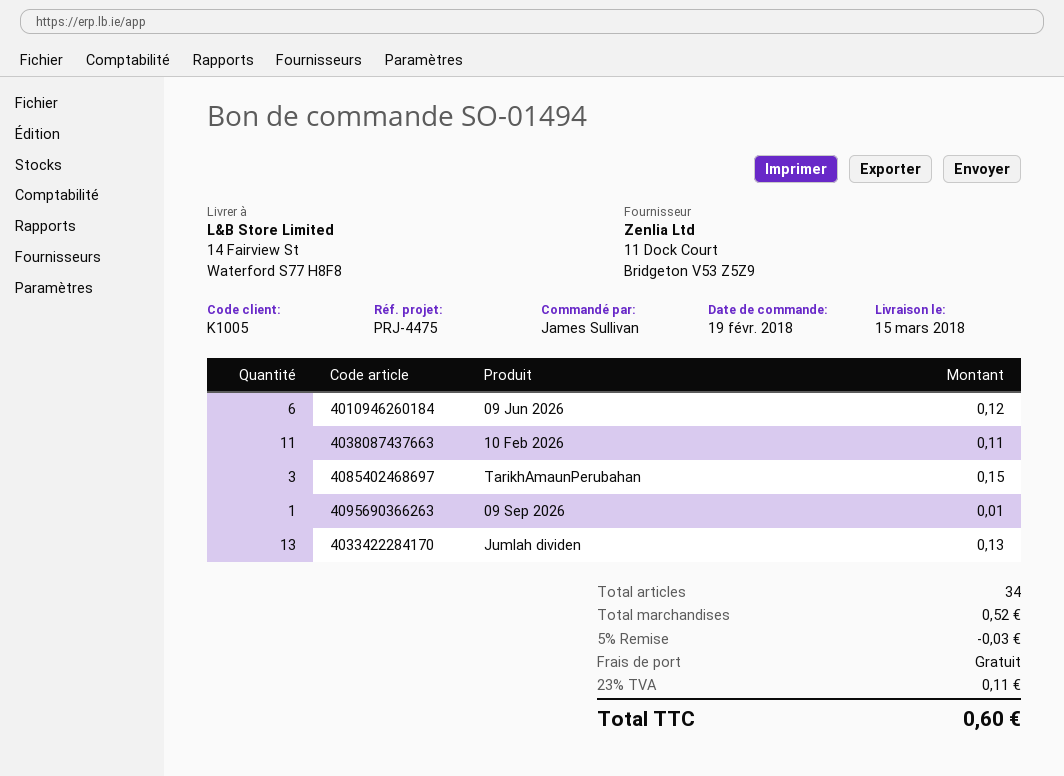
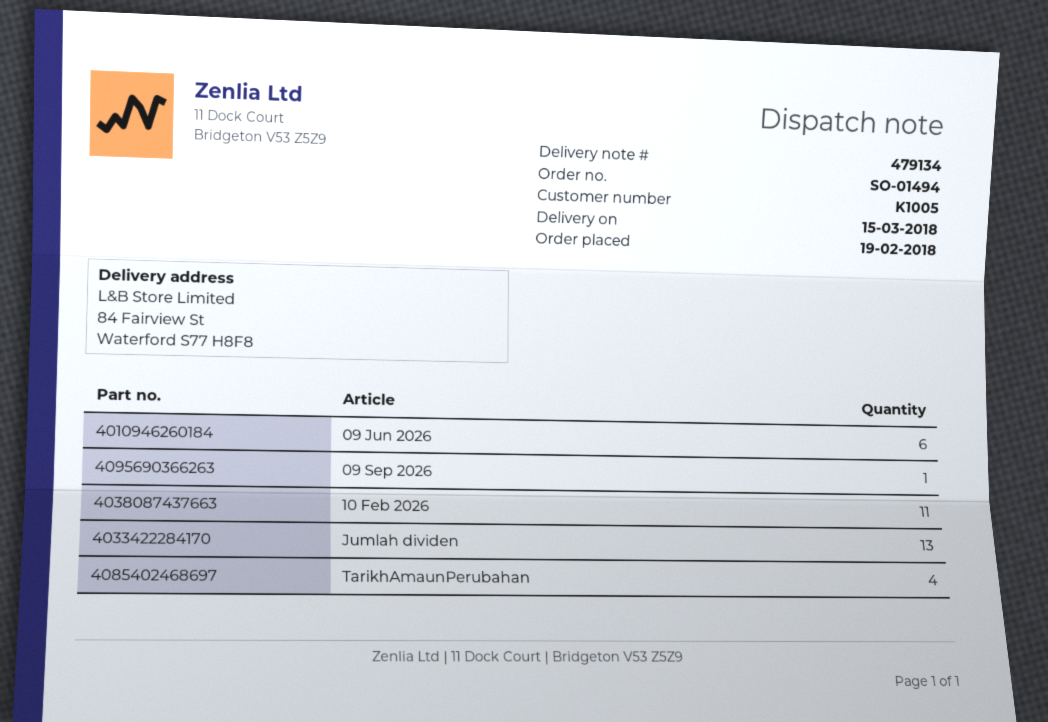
ship to: 14 Fairview St, Waterford S77 H8F8 -> 84 Fairview St, Waterford S77 H8F8
TarikhAmaunPerubahan: 3 -> 4

